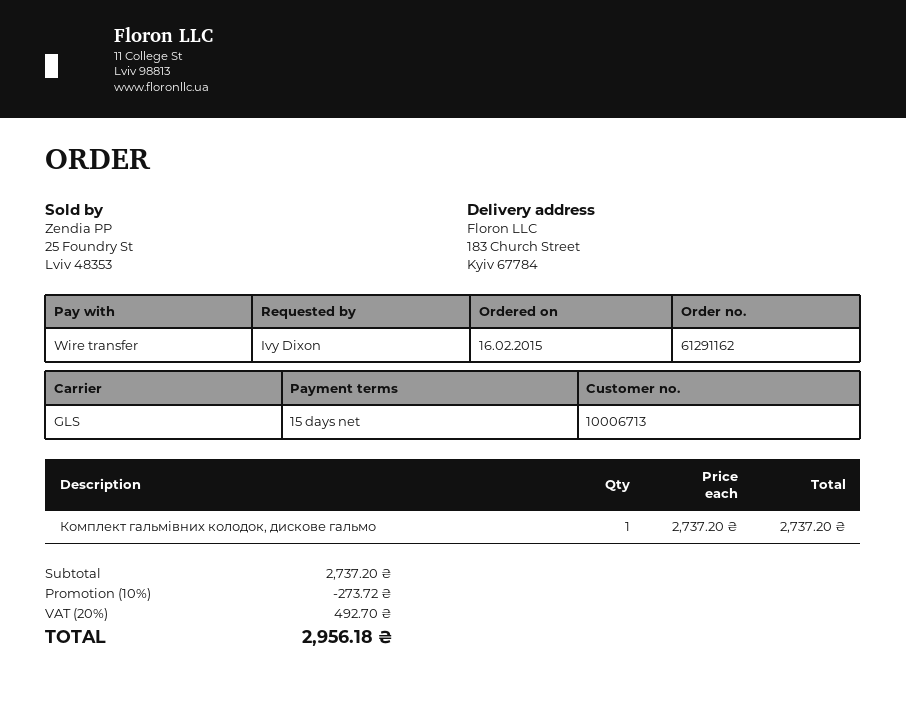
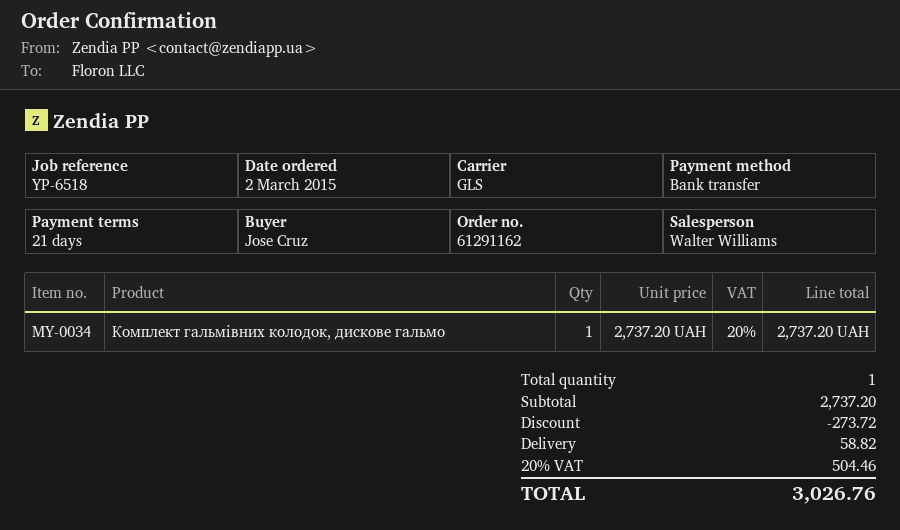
order date: 2015-02-16 -> 2015-03-02
payment terms: 15 days -> 21 days
ordered by: Ivy Dixon -> Jose Cruz
shipping: none -> 58.82
tax: 20% = 492.70 -> 20% = 504.46
total: 2956.18 -> 3026.76

